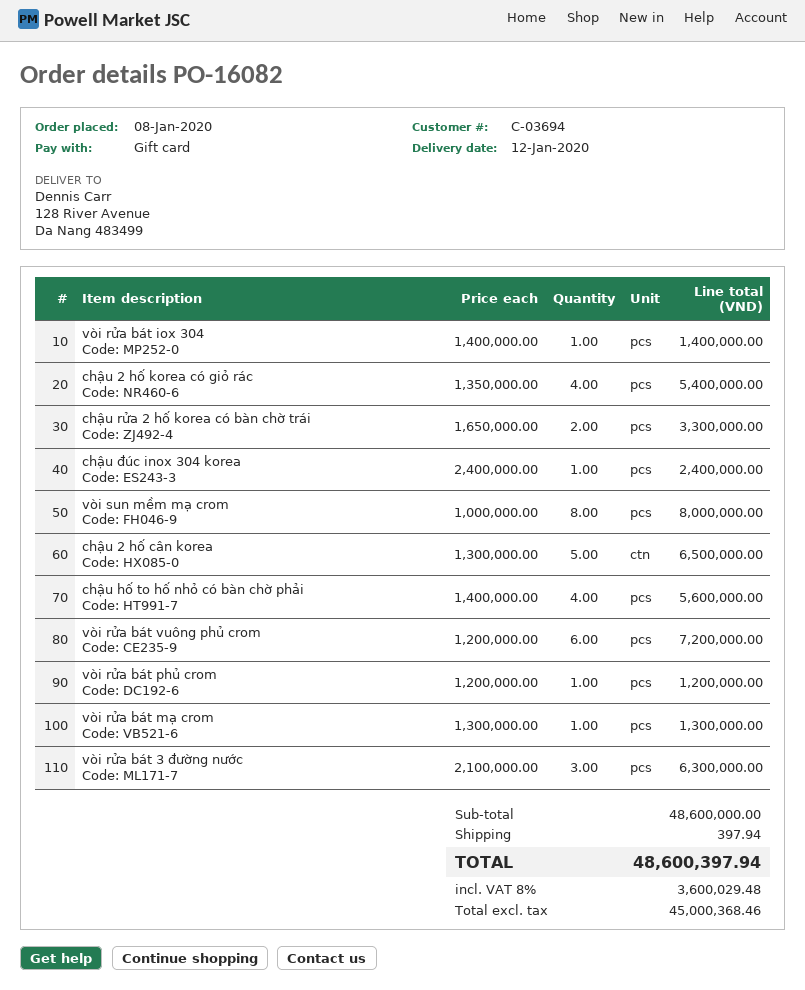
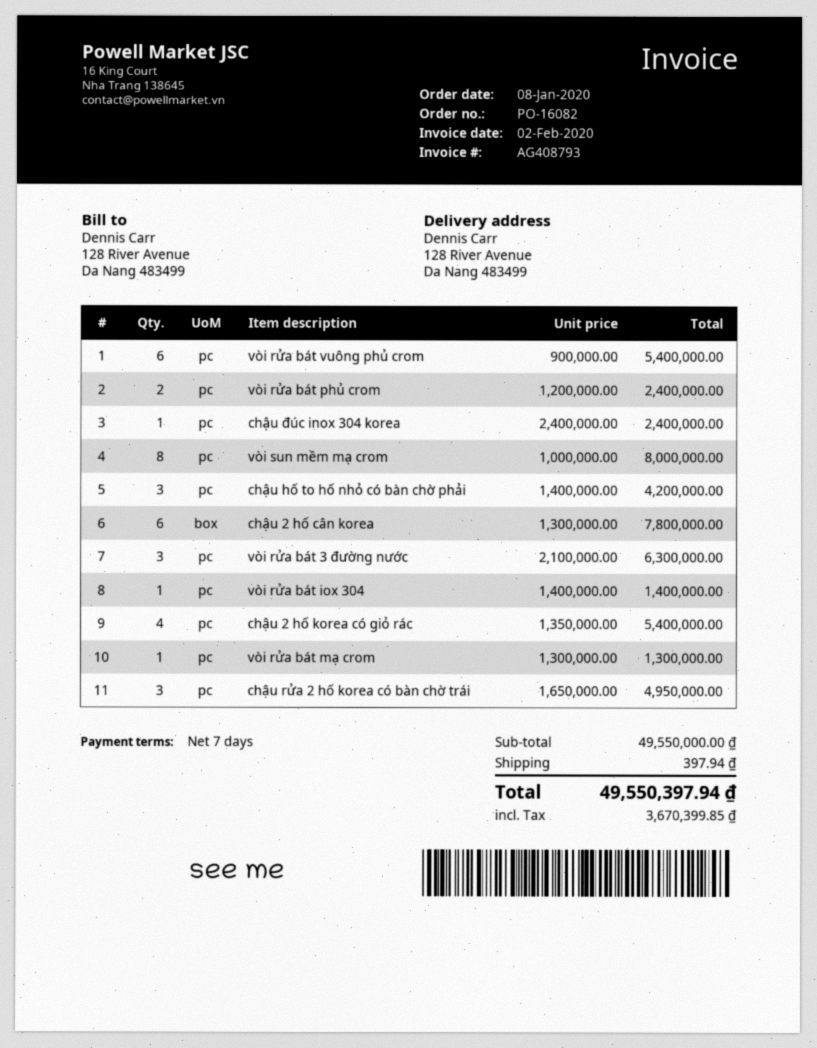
chậu rửa 2 hố korea có bàn chờ trái: 2 x 1650000.00 = 3300000.00 -> 3 x 1650000.00 = 4950000.00
chậu 2 hố cân korea: 5 x 1300000.00 = 6500000.00 -> 6 x 1300000.00 = 7800000.00
chậu hố to hố nhỏ có bàn chờ phải: 4 x 1400000.00 = 5600000.00 -> 3 x 1400000.00 = 4200000.00
vòi rửa bát vuông phủ crom: 6 x 1200000.00 = 7200000.00 -> 6 x 900000.00 = 5400000.00
vòi rửa bát phủ crom: 1 x 1200000.00 = 1200000.00 -> 2 x 1200000.00 = 2400000.00
subtotal: 48600000.00 -> 49550000.00
tax: 3600029.48 -> 3670399.85
total: 48600397.94 -> 49550397.94

